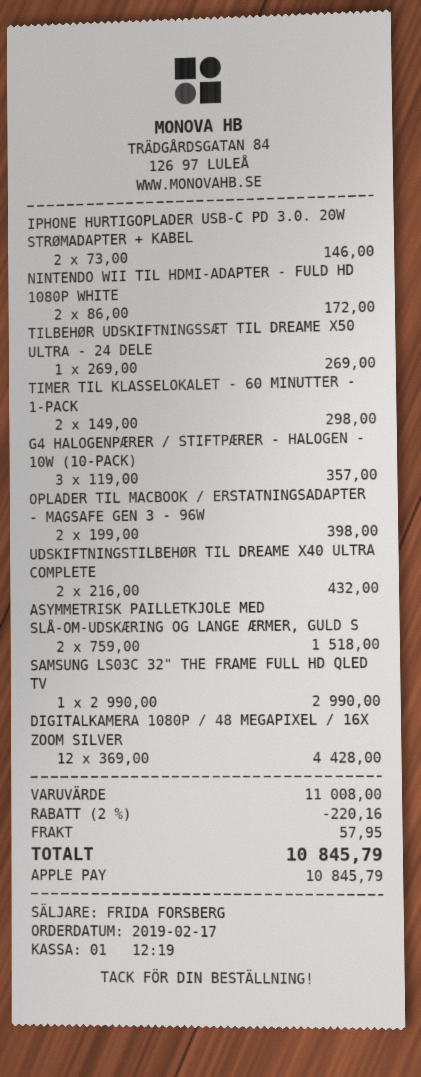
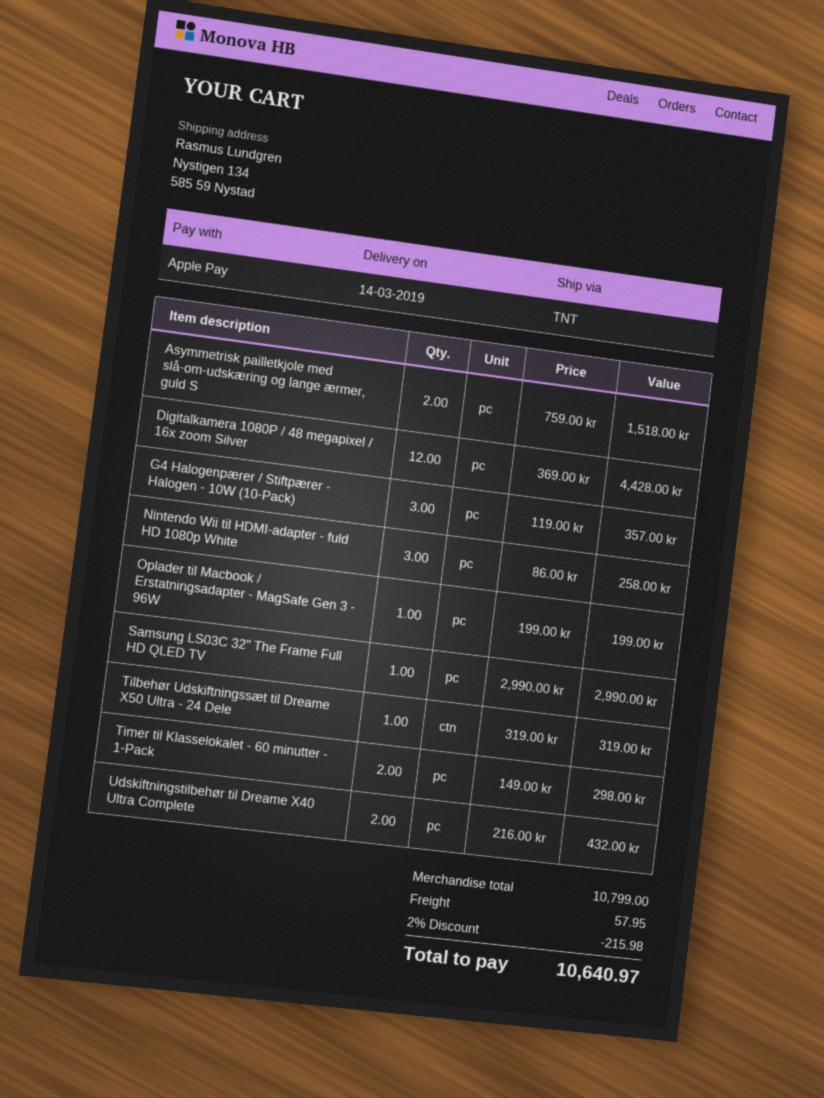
IPHONE HURTIGOPLADER USB-C PD 3.0. 20W STRØMADAPTER + KABEL: 2 x 73.00 = 146.00 -> none
NINTENDO WII TIL HDMI-ADAPTER - FULD HD 1080P WHITE: 2 x 86.00 = 172.00 -> 3 x 86.00 = 258.00
TILBEHØR UDSKIFTNINGSSÆT TIL DREAME X50 ULTRA - 24 DELE: 1 x 269.00 = 269.00 -> 1 x 319.00 = 319.00
OPLADER TIL MACBOOK / ERSTATNINGSADAPTER - MAGSAFE GEN 3 - 96W: 2 x 199.00 = 398.00 -> 1 x 199.00 = 199.00
subtotal: 11008.00 -> 10799.00
discount: 2% = 220.16 -> 2% = 215.98
total: 10845.79 -> 10640.97

